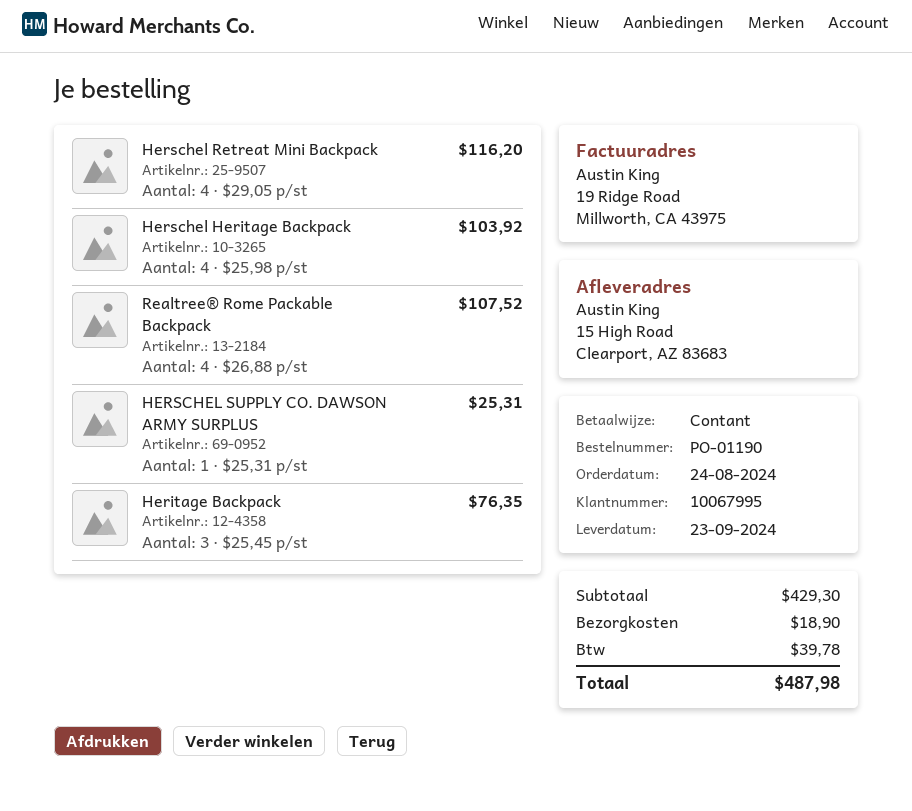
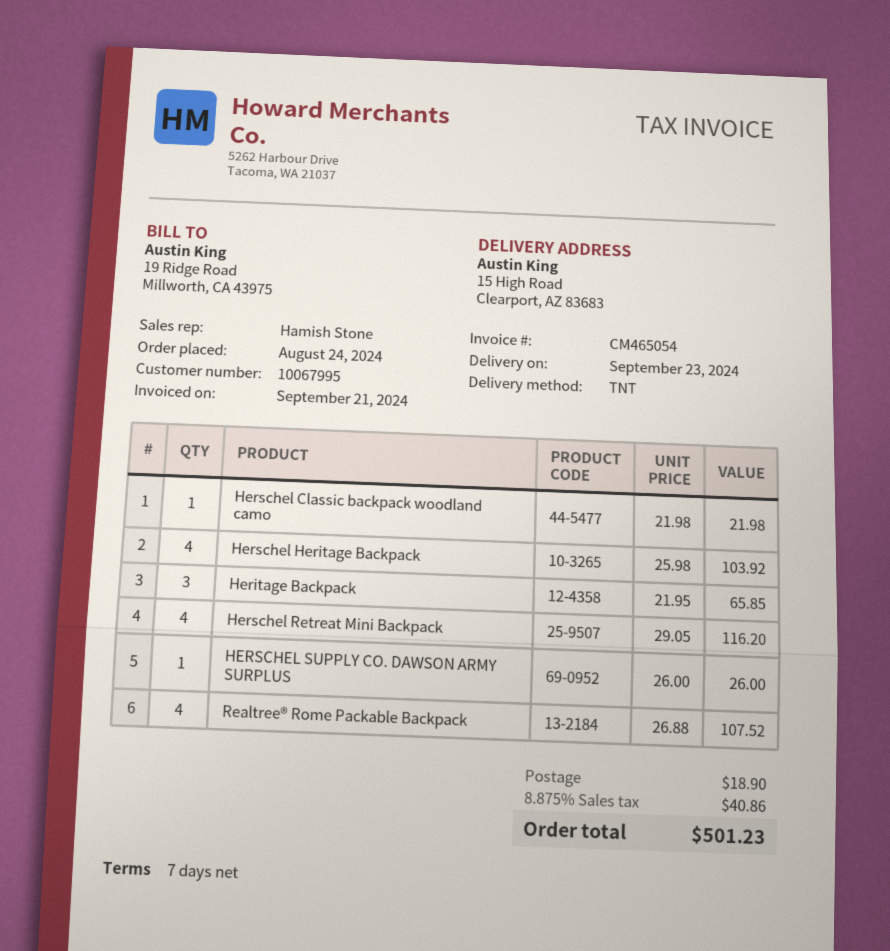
HERSCHEL SUPPLY CO. DAWSON ARMY SURPLUS: 1 x 25.31 = 25.31 -> 1 x 26.00 = 26.00
Heritage Backpack: 3 x 25.45 = 76.35 -> 3 x 21.95 = 65.85
Herschel Classic backpack woodland camo: none -> 1 x 21.98 = 21.98
tax: 39.78 -> 40.86
total: 487.98 -> 501.23

